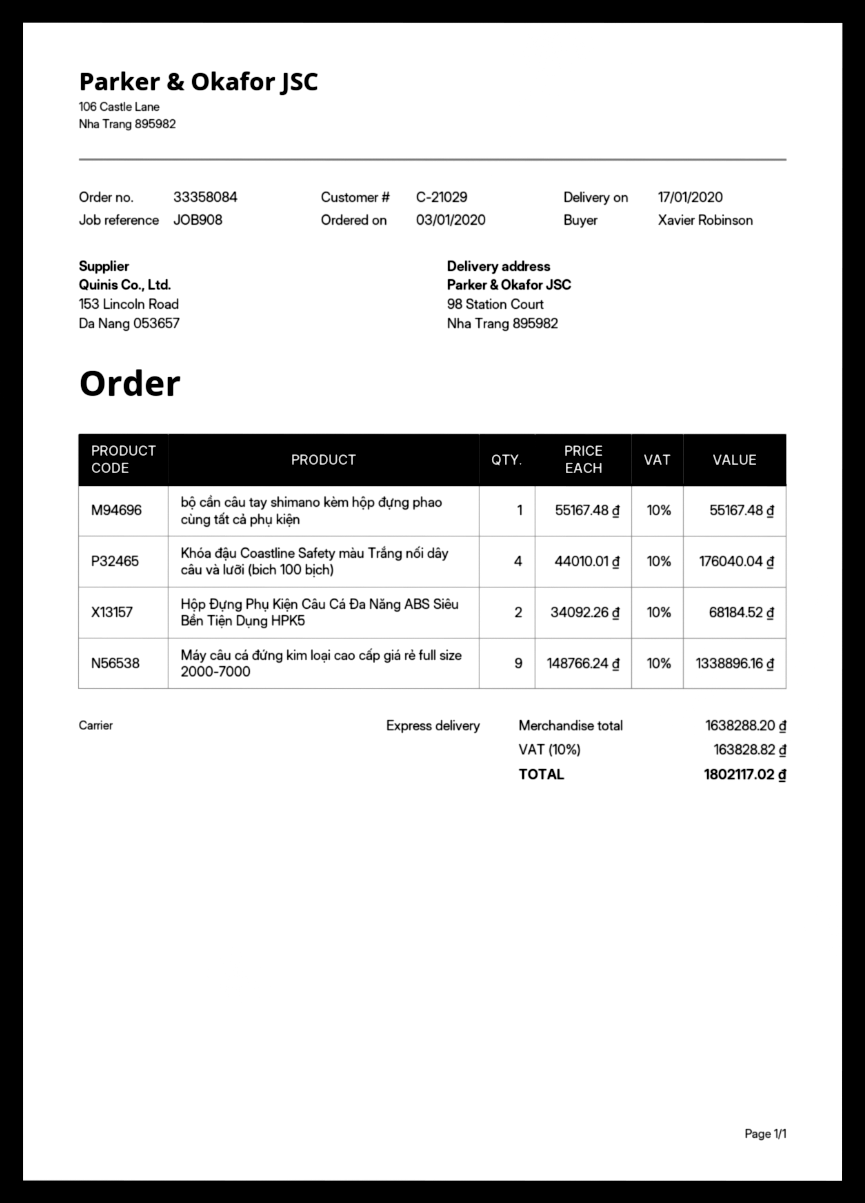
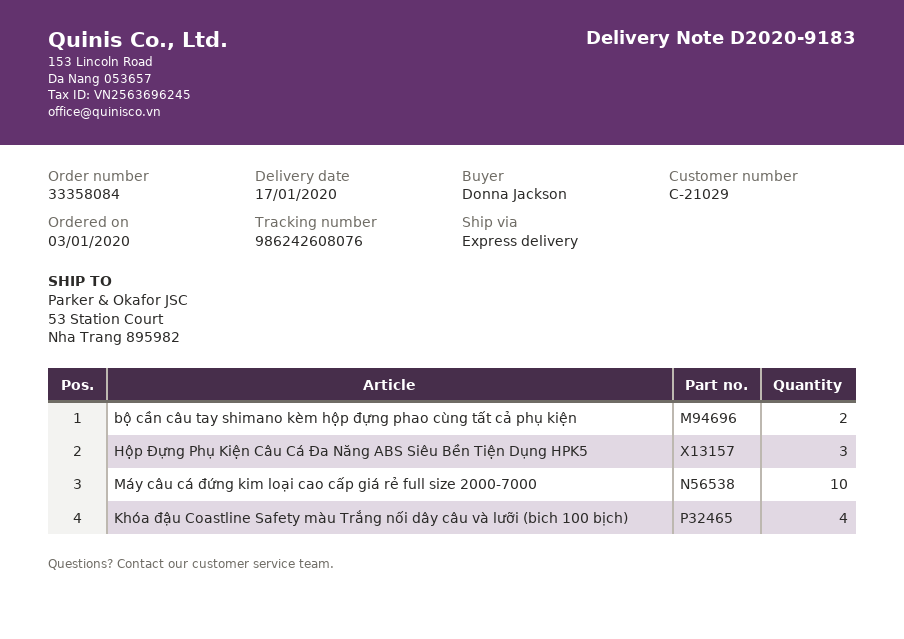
ordered by: Xavier Robinson -> Donna Jackson
ship to: 98 Station Court, Nha Trang 895982 -> 53 Station Court, Nha Trang 895982
bộ cần câu tay shimano kèm hộp đựng phao cùng tất cả phụ kiện: 1 -> 2
Hộp Đựng Phụ Kiện Câu Cá Đa Năng ABS Siêu Bền Tiện Dụng HPK5: 2 -> 3
Máy câu cá đứng kim loại cao cấp giá rẻ full size 2000-7000: 9 -> 10

